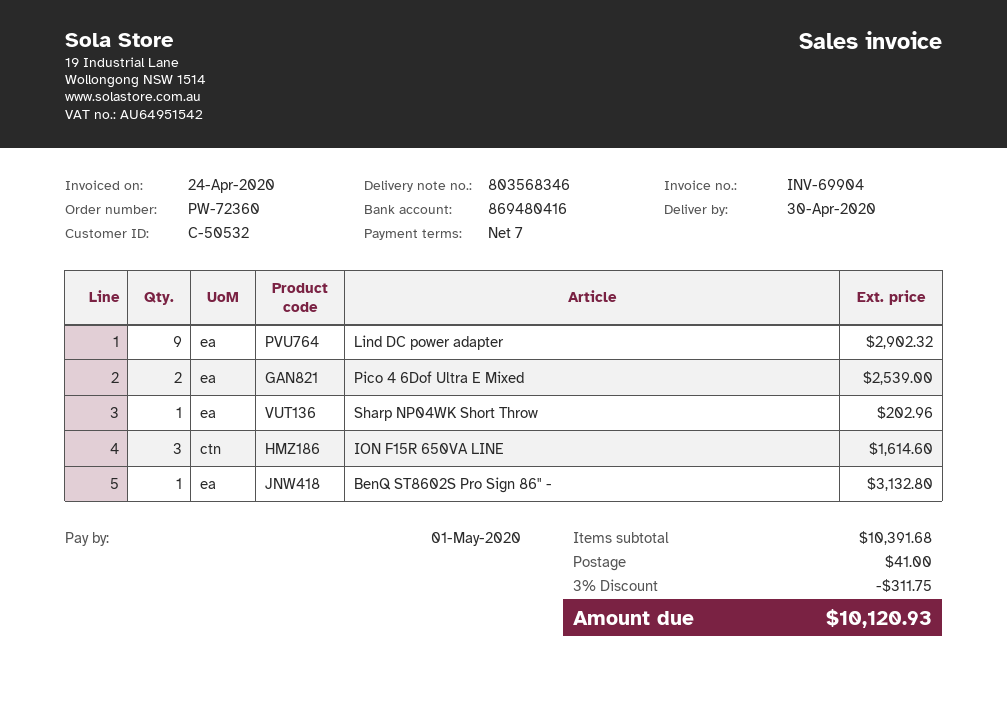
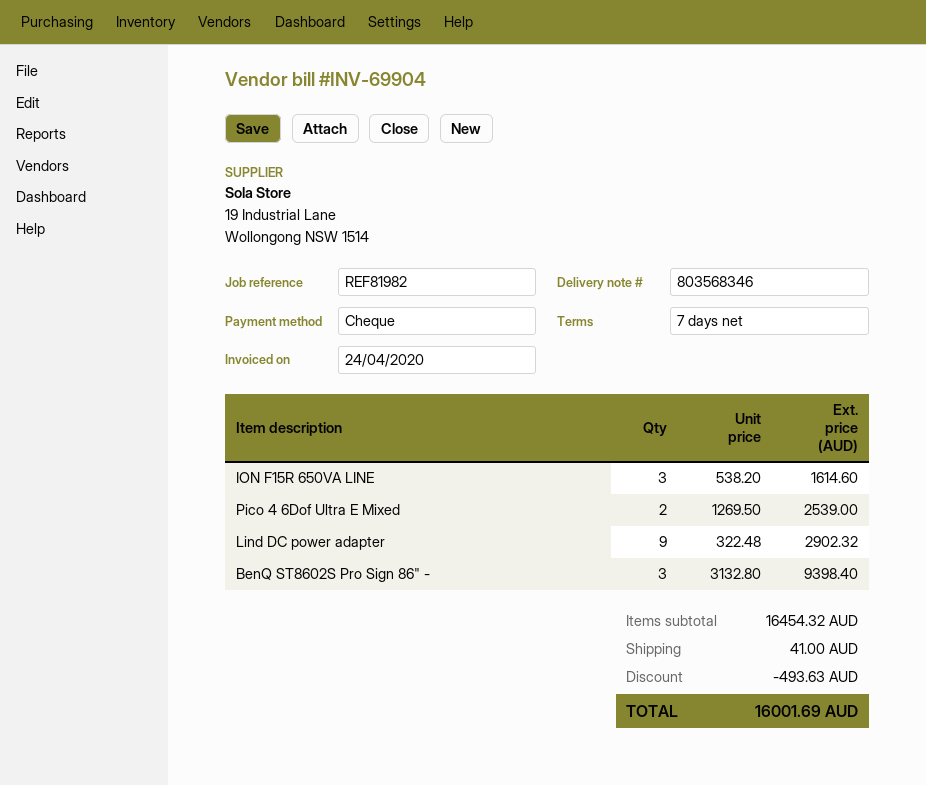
Sharp NP04WK Short Throw: 1 for 202.96 -> none
BenQ ST8602S Pro Sign 86" -: 1 for 3132.80 -> 3 for 9398.40
subtotal: 10391.68 -> 16454.32
discount: 311.75 -> 493.63
total: 10120.93 -> 16001.69

